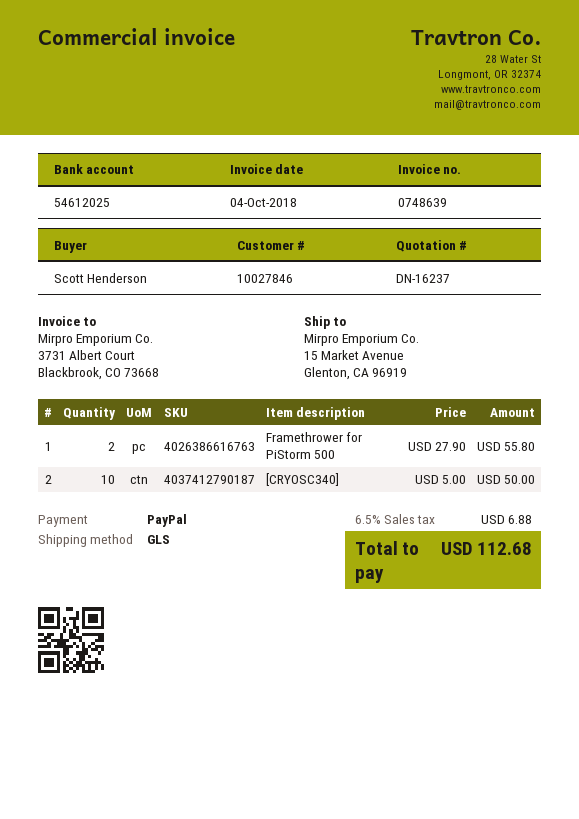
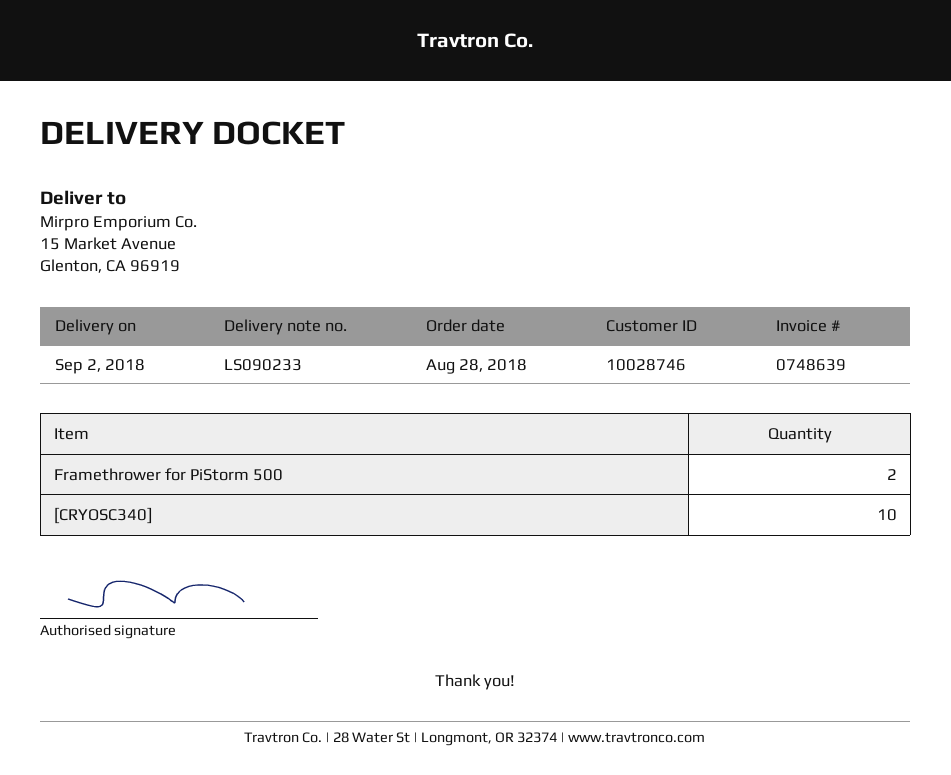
customer number: 10027846 -> 10028746

